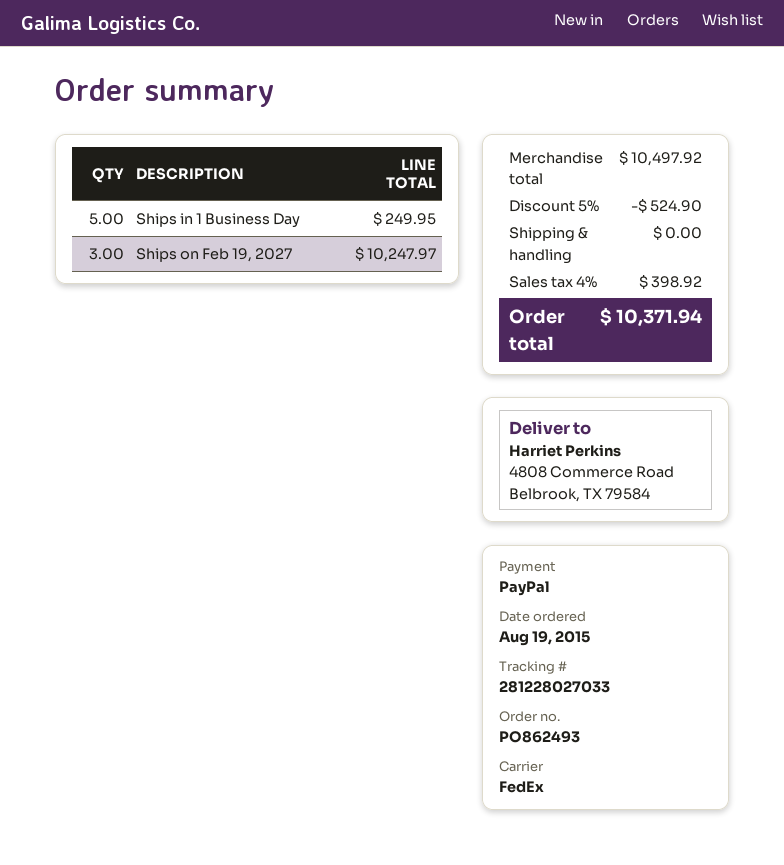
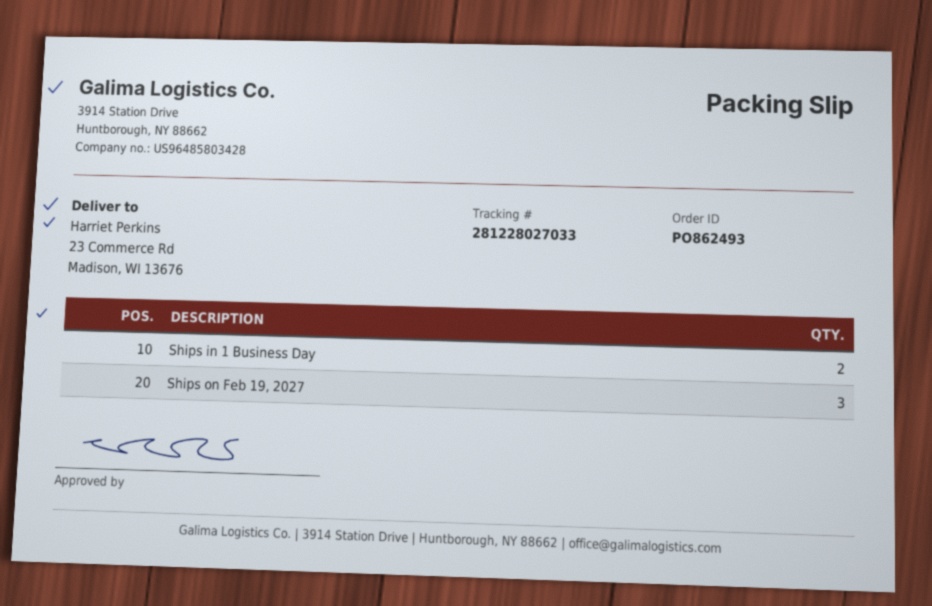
ship to: 4808 Commerce Road, Belbrook, TX 79584 -> 23 Commerce Rd, Madison, WI 13676
Ships in 1 Business Day: 5 -> 2

